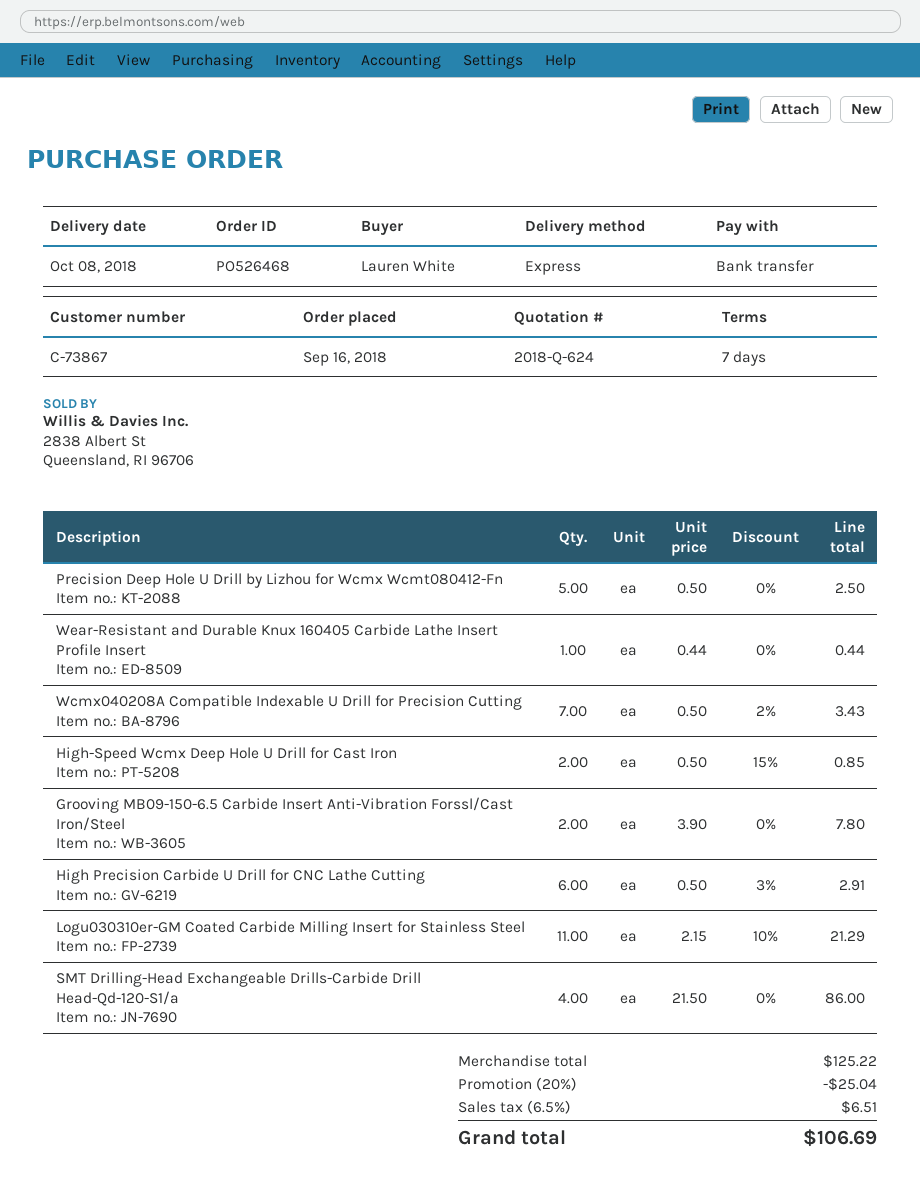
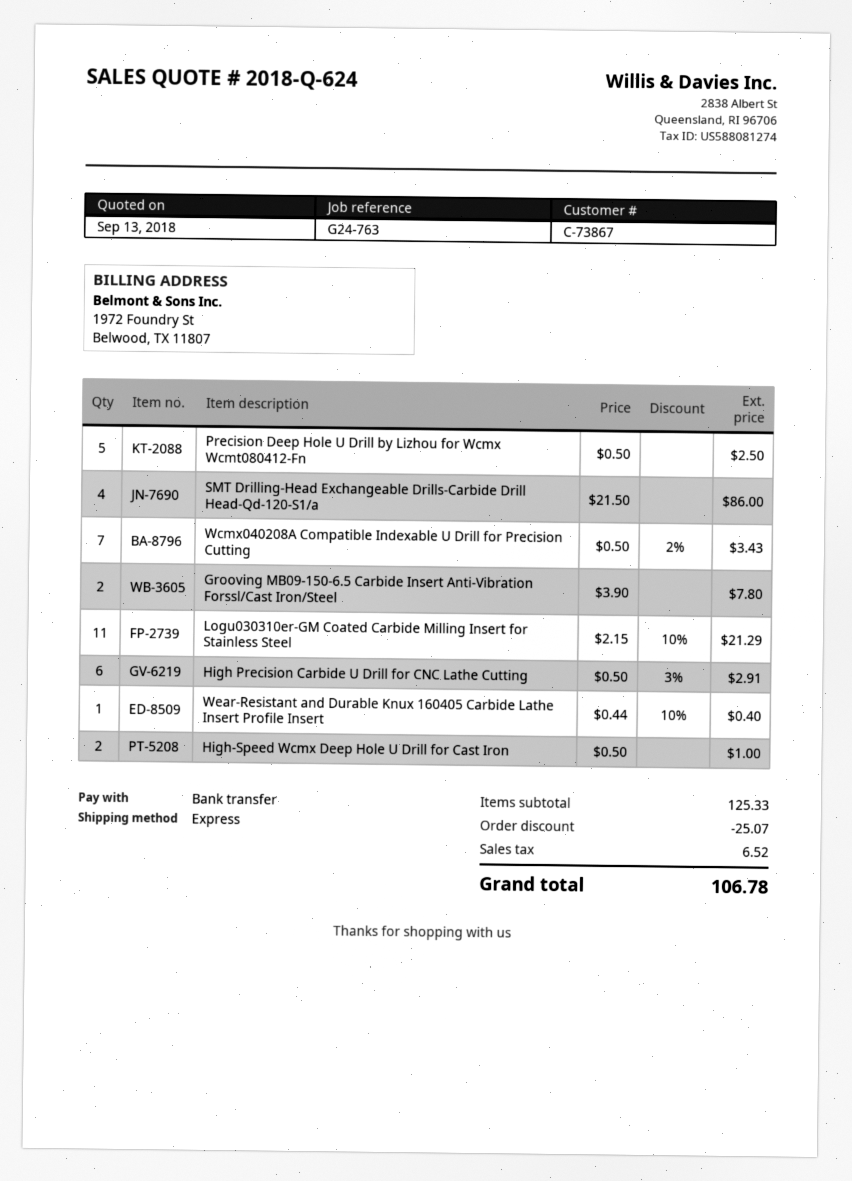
Wear-Resistant and Durable Knux 160405 Carbide Lathe Insert Profile Insert: 1 x 0.44 = 0.44 -> 1 x 0.44 - 10% = 0.40
High-Speed Wcmx Deep Hole U Drill for Cast Iron: 2 x 0.50 - 15% = 0.85 -> 2 x 0.50 = 1.00
subtotal: 125.22 -> 125.33
discount: 25.04 -> 25.07
tax: 6.51 -> 6.52
total: 106.69 -> 106.78

